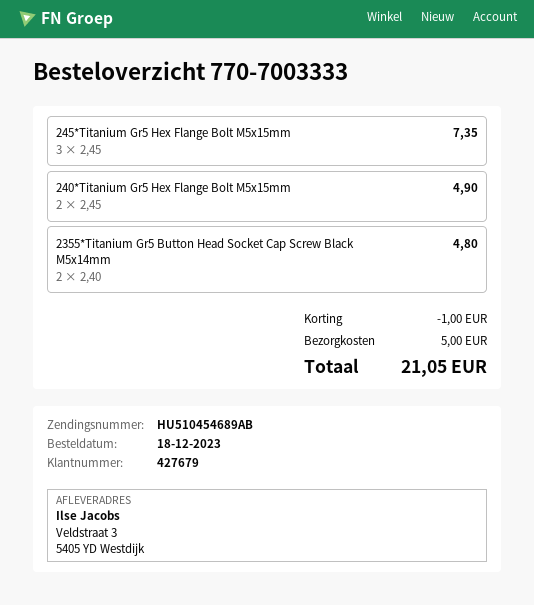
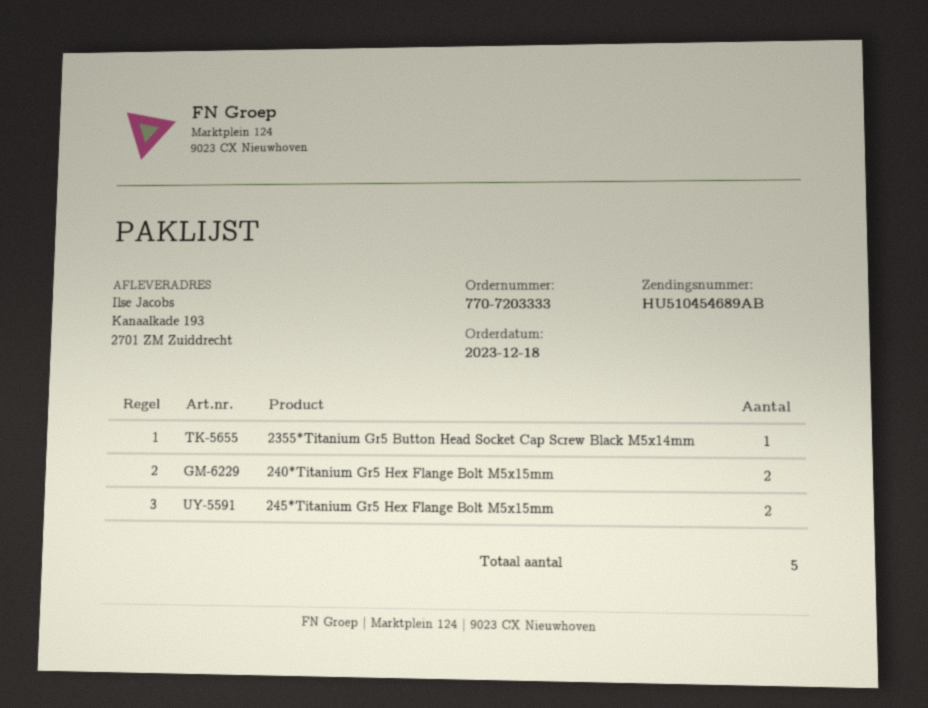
order number: 770-7003333 -> 770-7203333
ship to: Veldstraat 3, 5405 YD Westdijk -> Kanaalkade 193, 2701 ZM Zuiddrecht
245*Titanium Gr5 Hex Flange Bolt M5x15mm: 3 -> 2
2355*Titanium Gr5 Button Head Socket Cap Screw Black M5x14mm: 2 -> 1

